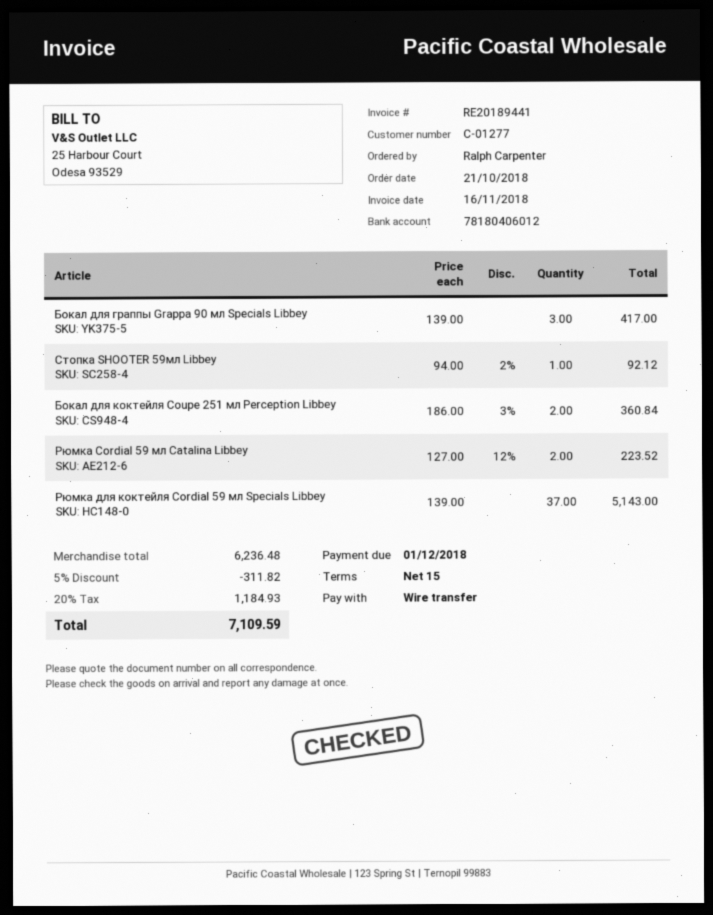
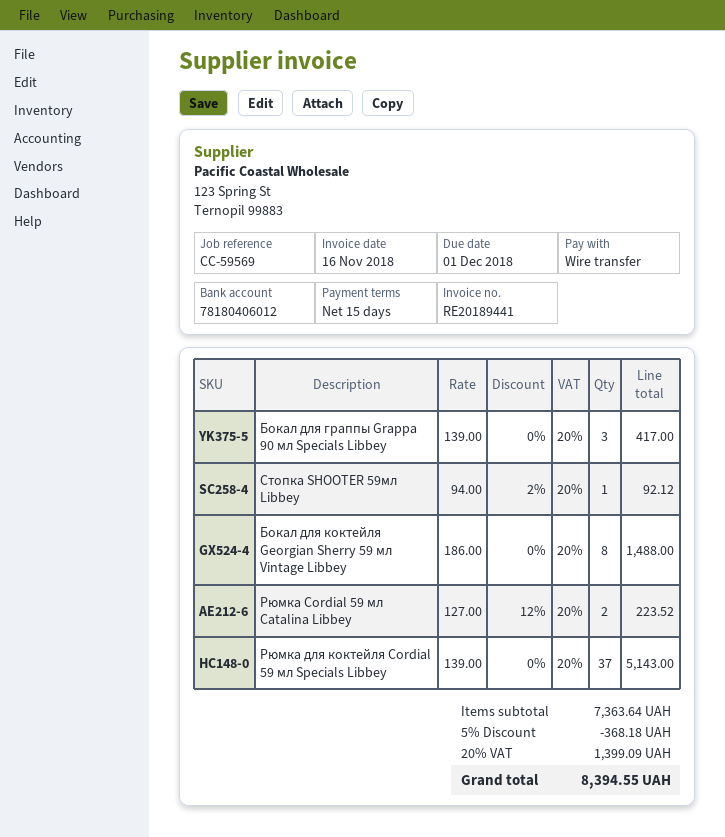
Бокал для коктейля Coupe 251 мл Perception Libbey: 2 x 186.00 - 3% = 360.84 -> none
Бокал для коктейля Georgian Sherry 59 мл Vintage Libbey: none -> 8 x 186.00 = 1488.00
subtotal: 6236.48 -> 7363.64
discount: 5% = 311.82 -> 5% = 368.18
tax: 20% = 1184.93 -> 20% = 1399.09
total: 7109.59 -> 8394.55

